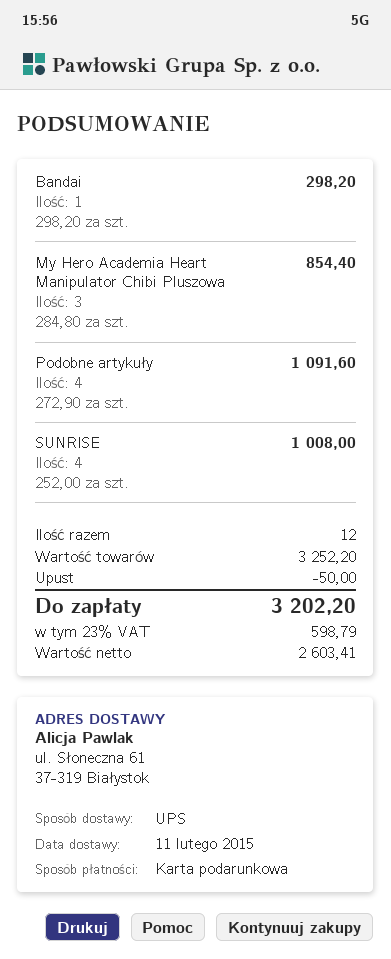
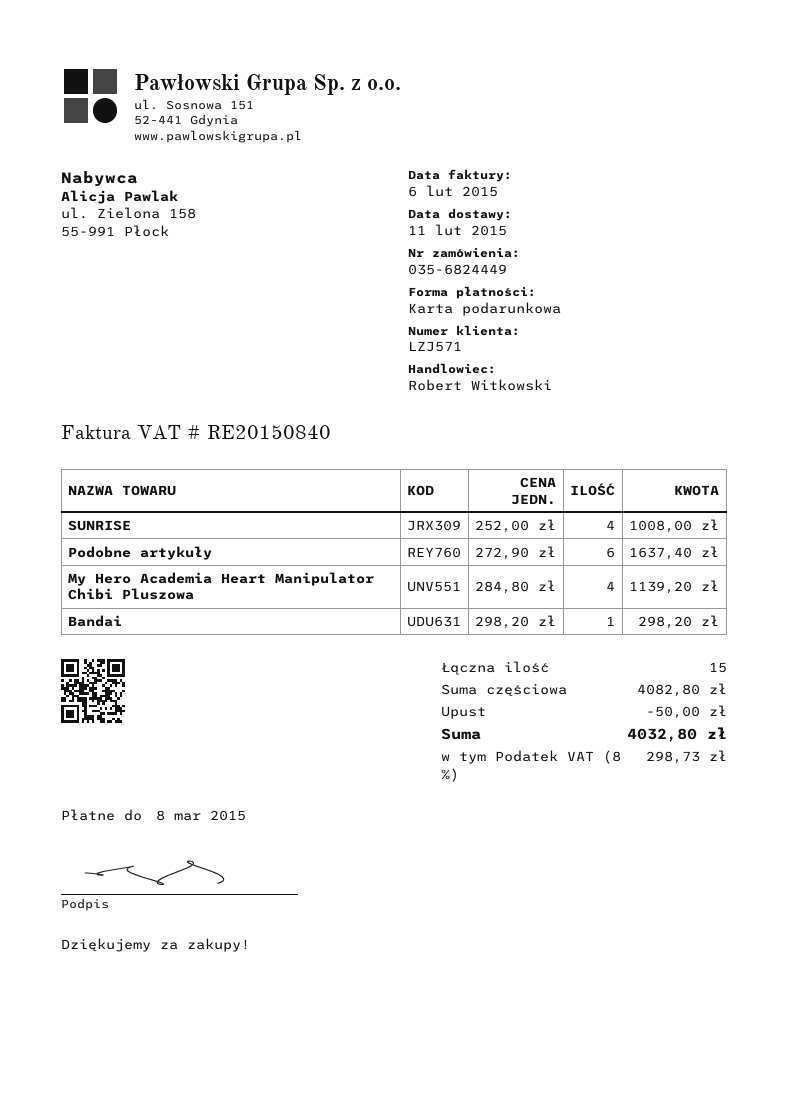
My Hero Academia Heart Manipulator Chibi Pluszowa: 3 x 284.80 = 854.40 -> 4 x 284.80 = 1139.20
Podobne artykuły: 4 x 272.90 = 1091.60 -> 6 x 272.90 = 1637.40
total quantity: 12 -> 15
subtotal: 3252.20 -> 4082.80
tax: 23% = 598.79 -> 8% = 298.73
total: 3202.20 -> 4032.80

